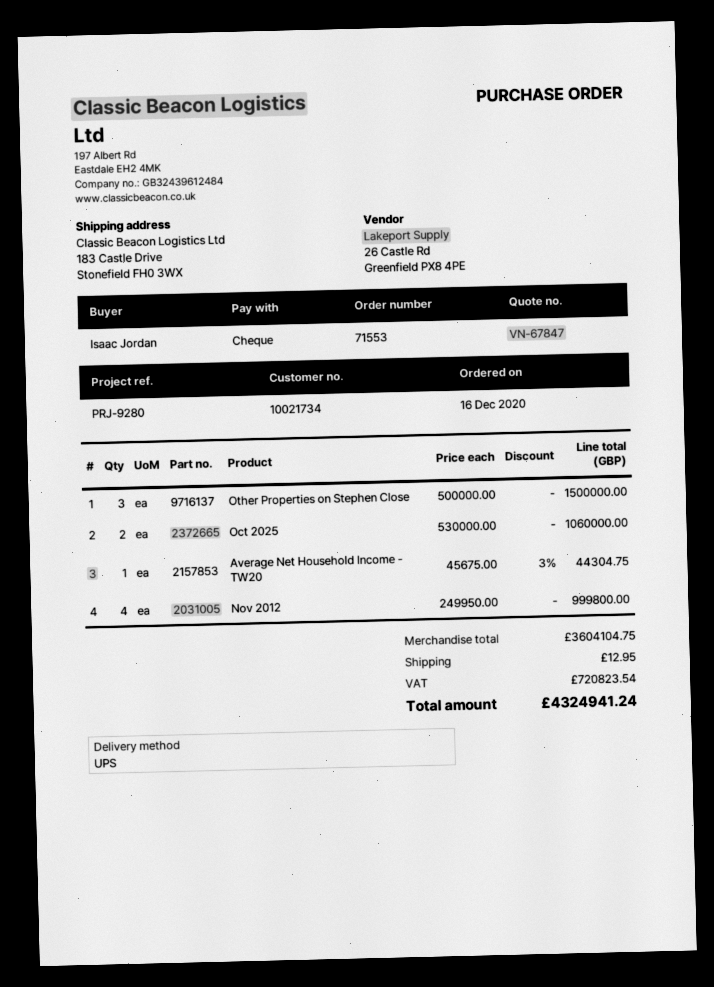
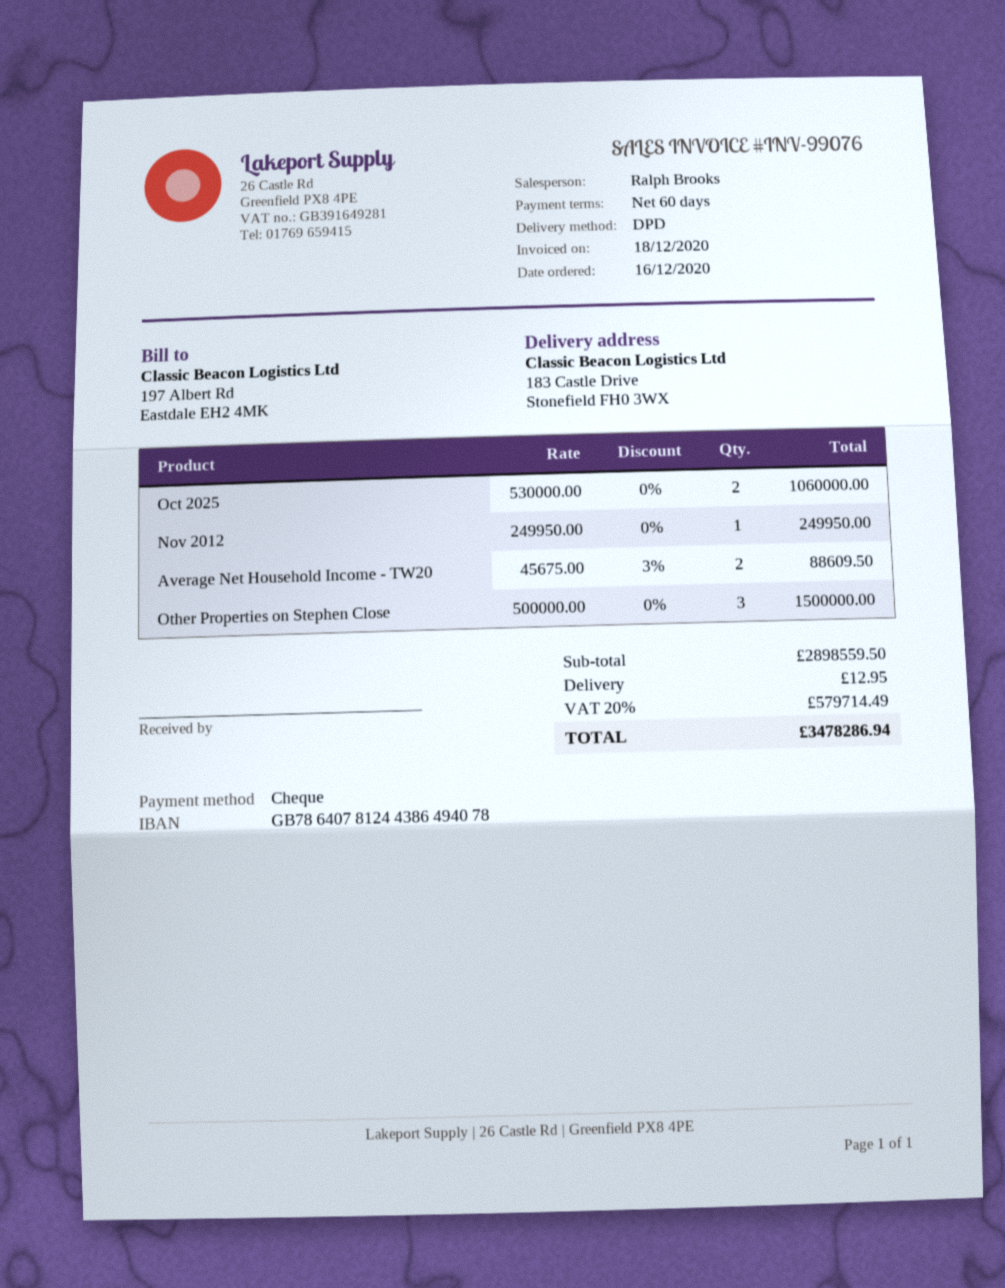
shipping method: UPS -> DPD
Average Net Household Income - TW20: 1 x 45675.00 - 3% = 44304.75 -> 2 x 45675.00 - 3% = 88609.50
Nov 2012: 4 x 249950.00 = 999800.00 -> 1 x 249950.00 = 249950.00
subtotal: 3604104.75 -> 2898559.50
tax: 720823.54 -> 579714.49
total: 4324941.24 -> 3478286.94

